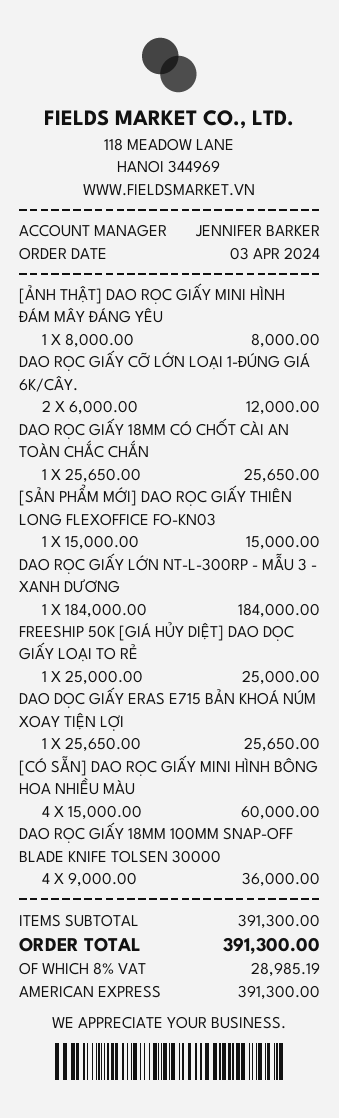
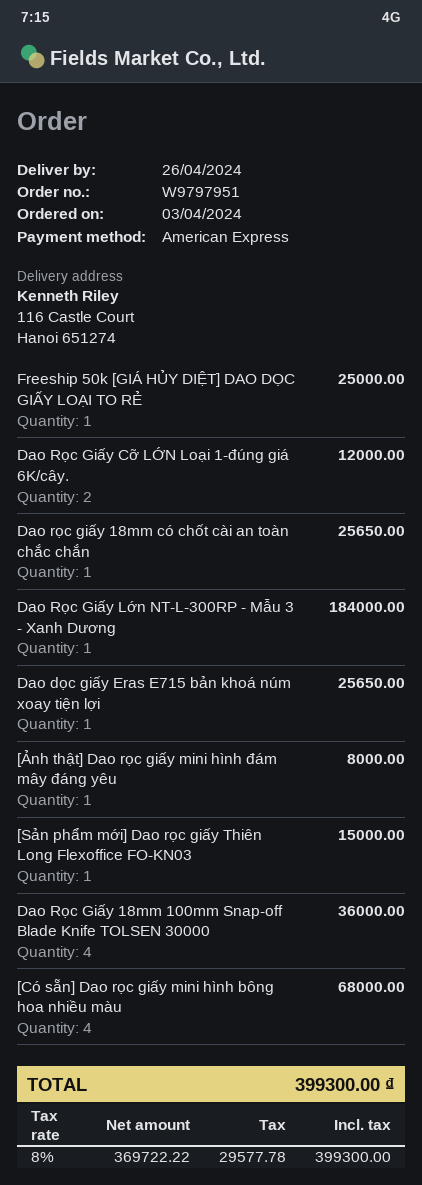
[CÓ SẴN] DAO RỌC GIẤY MINI HÌNH BÔNG HOA NHIỀU MÀU: 4 for 60000.00 -> 4 for 68000.00
tax: 8% = 28985.19 -> 8% = 29577.78
total: 391300.00 -> 399300.00

